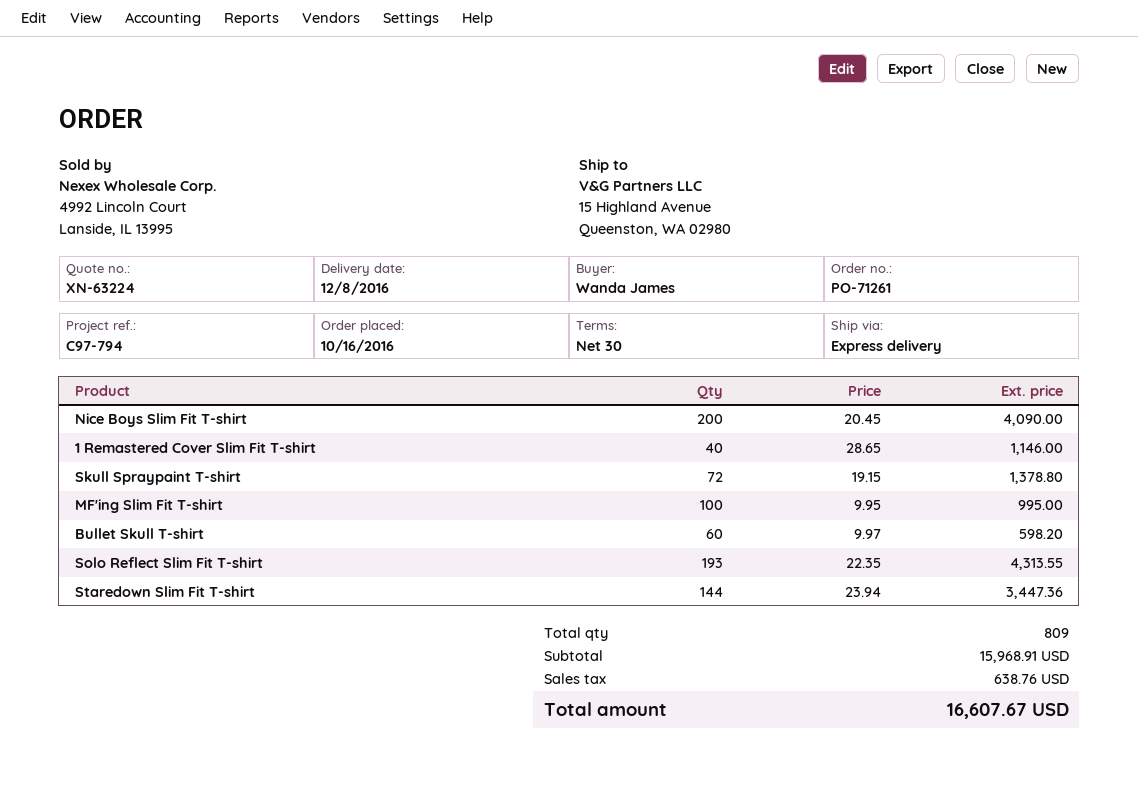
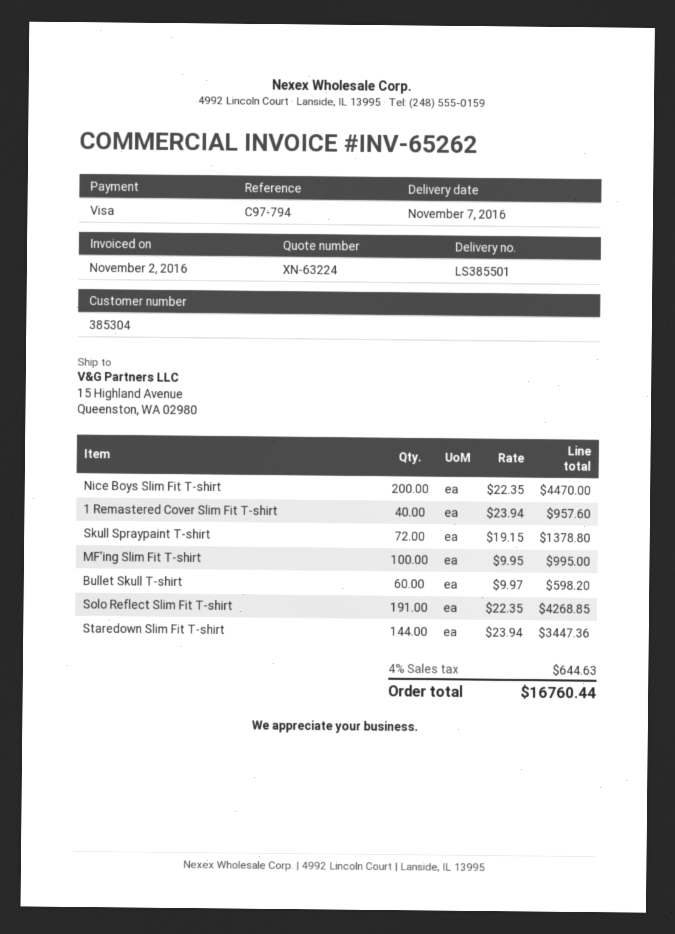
delivery date: 2016-12-08 -> 2016-11-07
Nice Boys Slim Fit T-shirt: 200 x 20.45 = 4090.00 -> 200 x 22.35 = 4470.00
1 Remastered Cover Slim Fit T-shirt: 40 x 28.65 = 1146.00 -> 40 x 23.94 = 957.60
Solo Reflect Slim Fit T-shirt: 193 x 22.35 = 4313.55 -> 191 x 22.35 = 4268.85
tax: 638.76 -> 644.63
total: 16607.67 -> 16760.44

